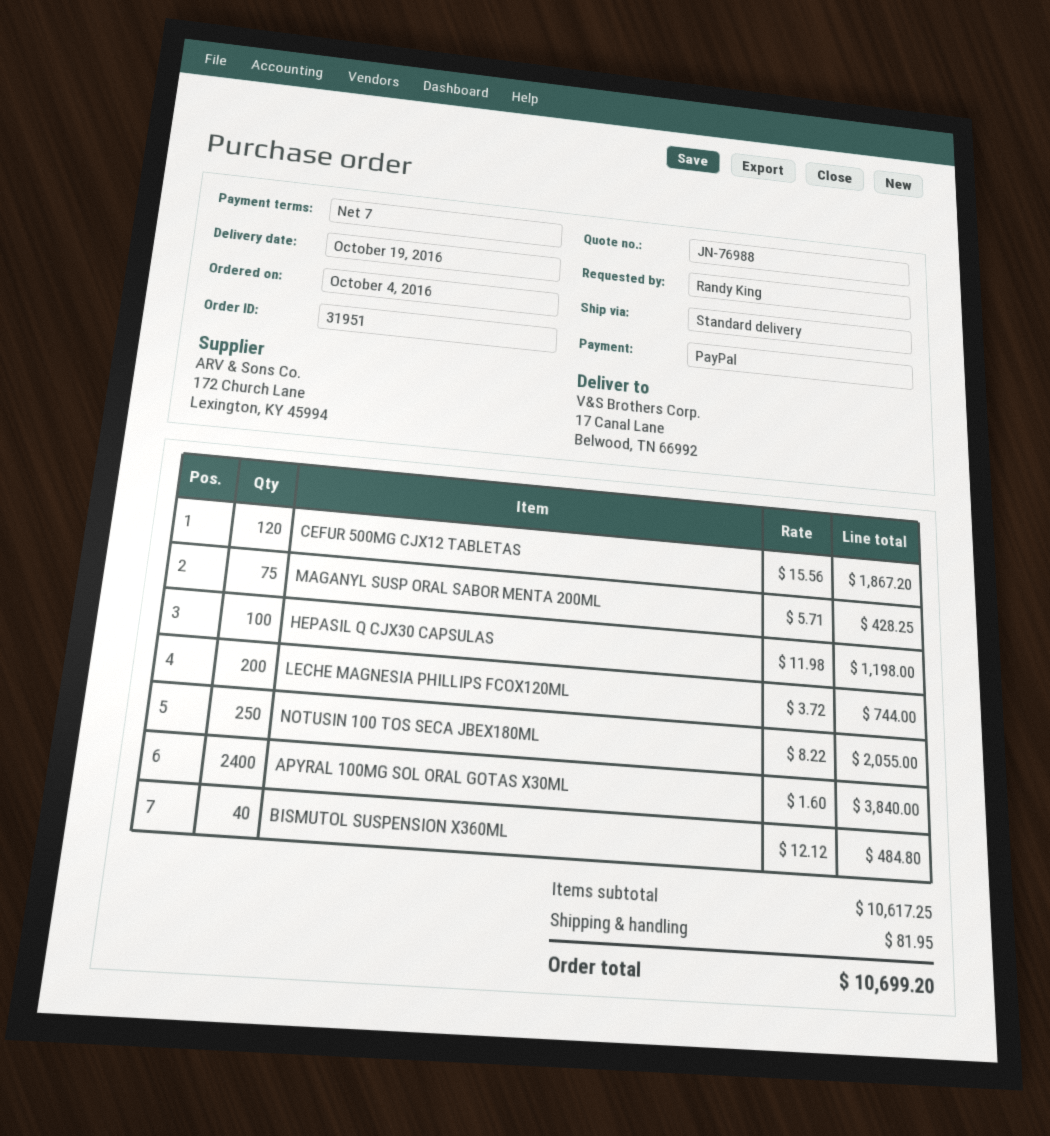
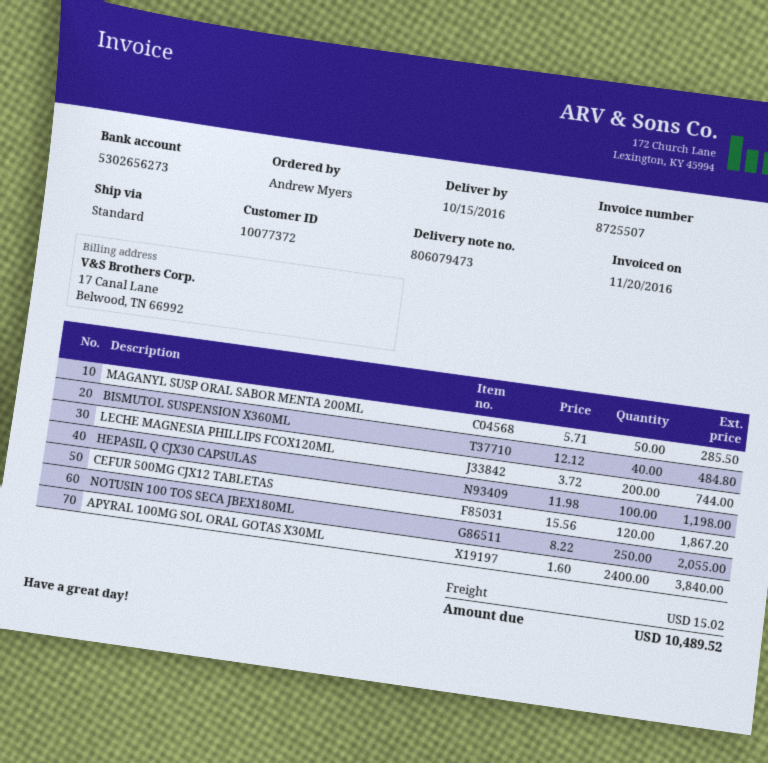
delivery date: 2016-10-19 -> 2016-10-15
ordered by: Randy King -> Andrew Myers
MAGANYL SUSP ORAL SABOR MENTA 200ML: 75 x 5.71 = 428.25 -> 50 x 5.71 = 285.50
shipping: 81.95 -> 15.02
total: 10699.20 -> 10489.52

